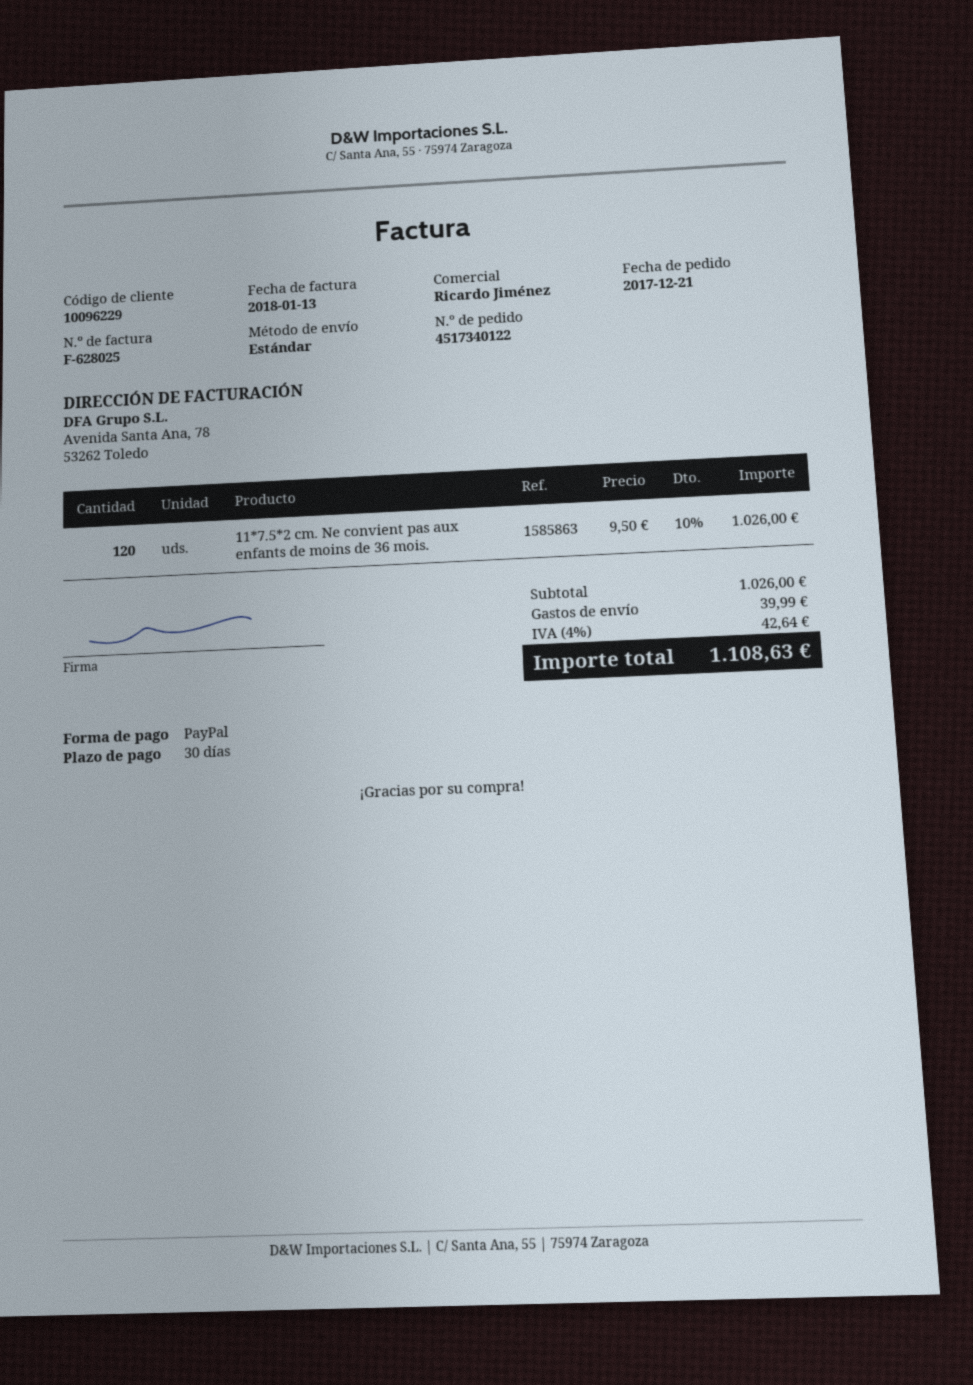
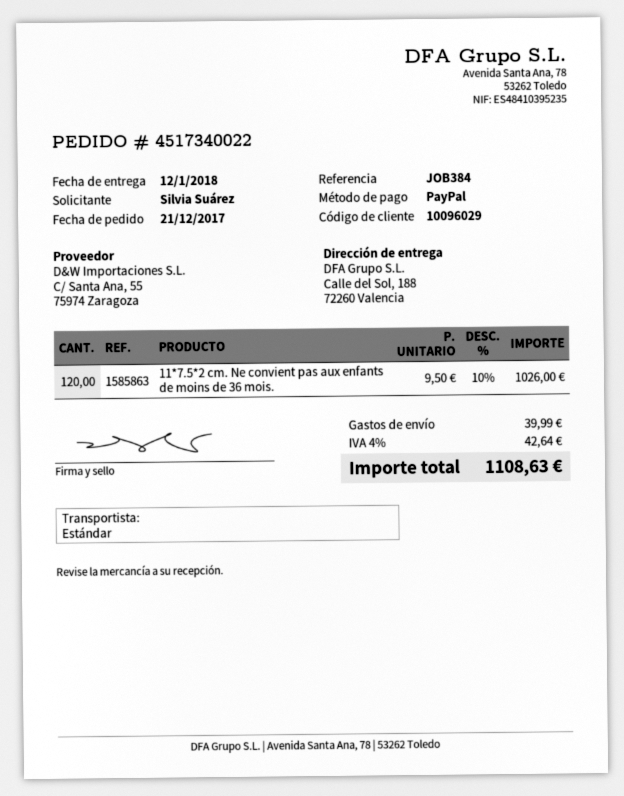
order number: 4517340122 -> 4517340022
customer number: 10096229 -> 10096029

